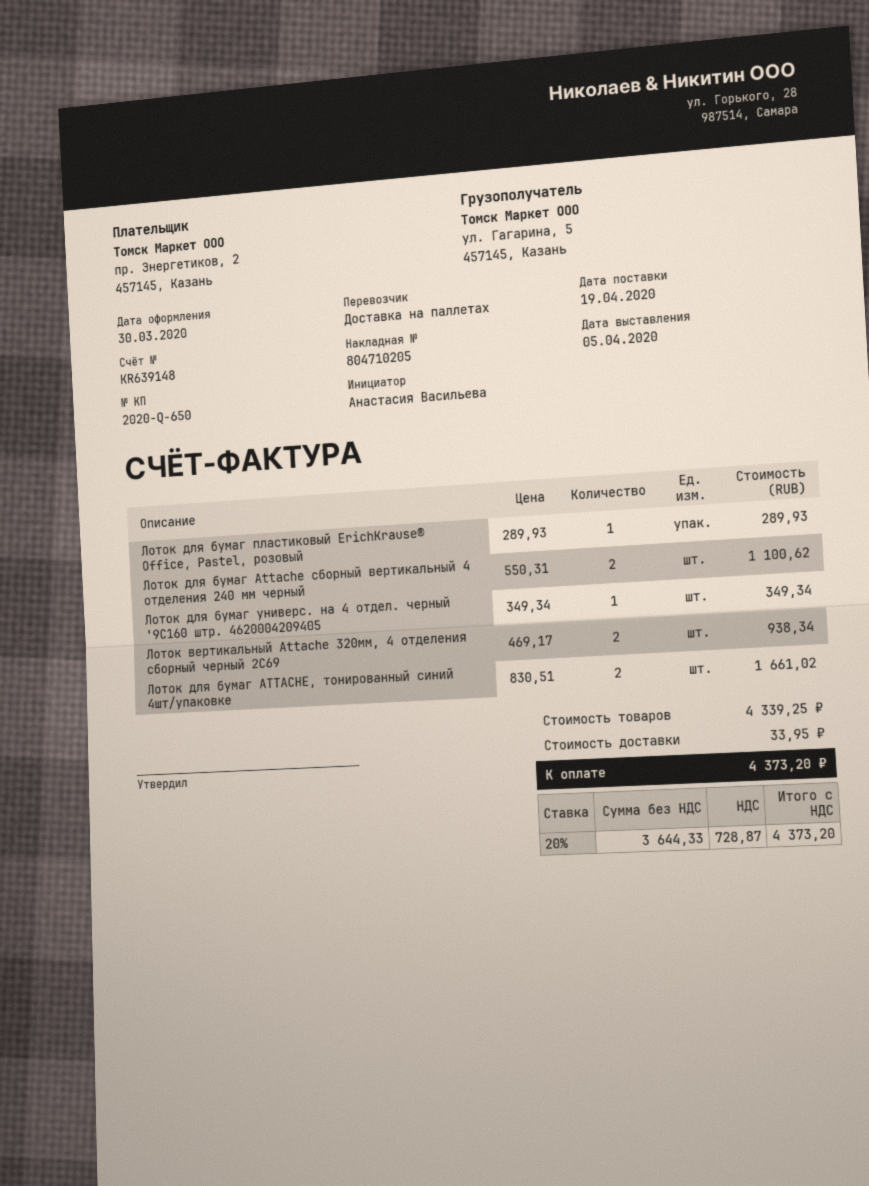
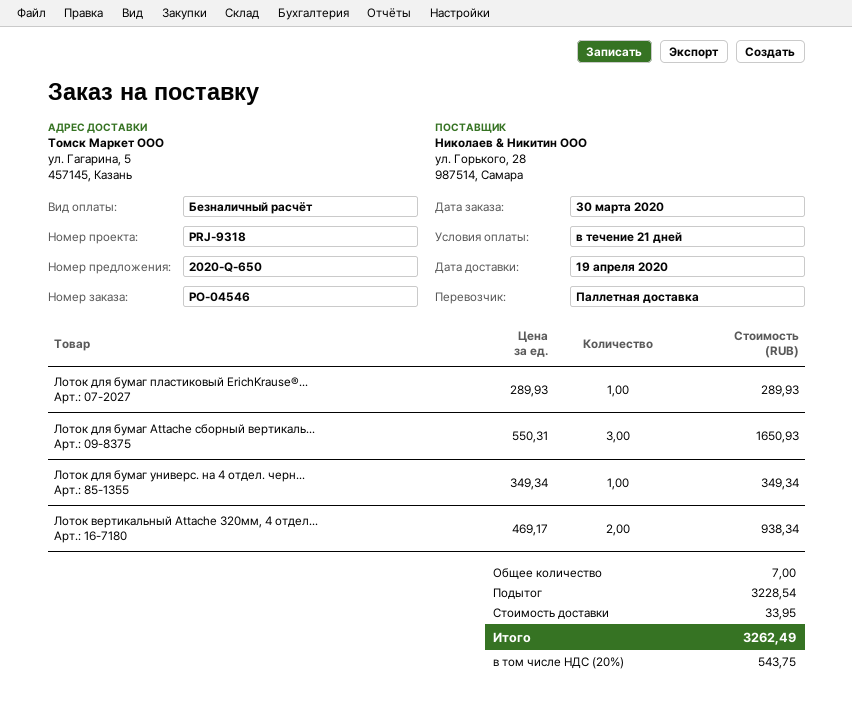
Лоток для бумаг Attache сборный вертикальный 4 отделения 240 мм черный: 2 x 550.31 = 1100.62 -> 3 x 550.31 = 1650.93
Лоток для бумаг ATTACHE, тонированный синий 4шт/упаковке: 2 x 830.51 = 1661.02 -> none
subtotal: 4339.25 -> 3228.54
tax: 20% = 728.87 -> 20% = 543.75
total: 4373.20 -> 3262.49

